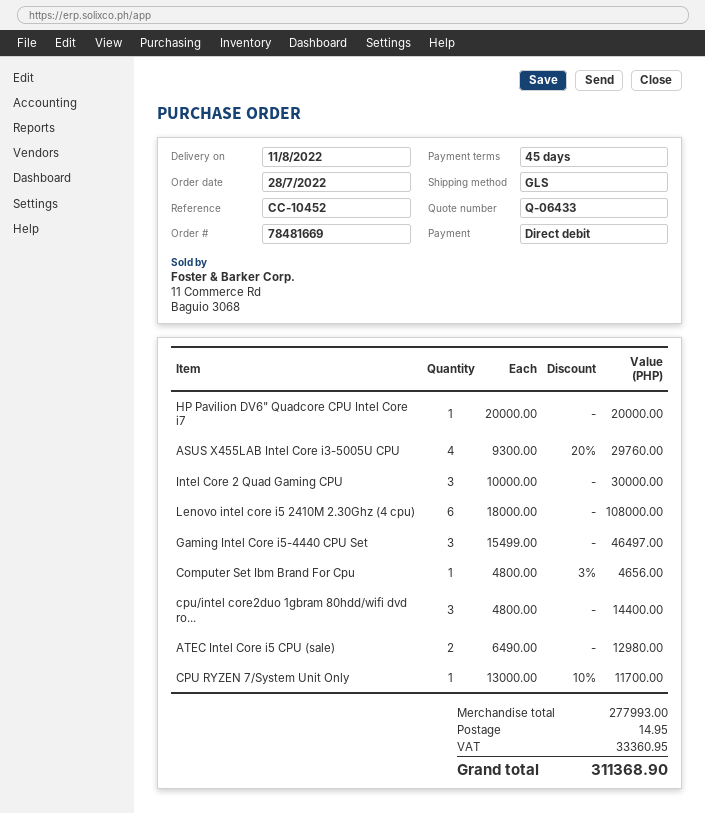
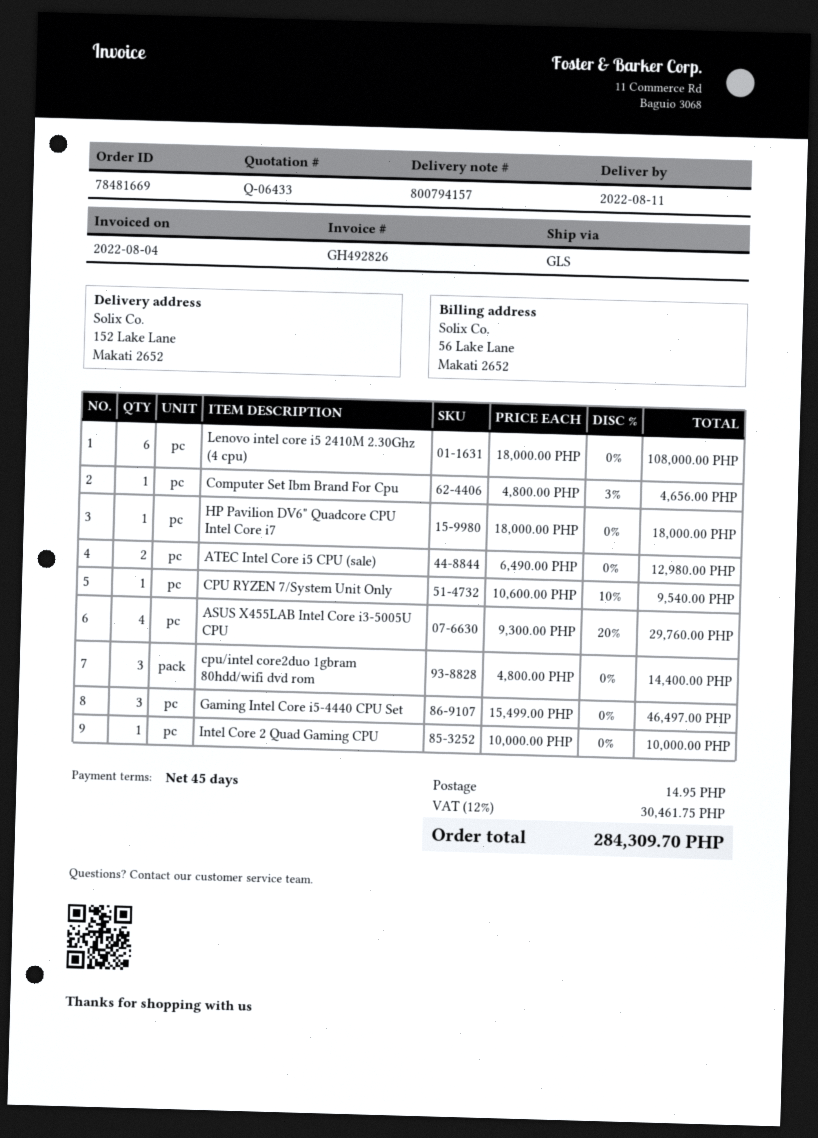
HP Pavilion DV6" Quadcore CPU Intel Core i7: 1 x 20000.00 = 20000.00 -> 1 x 18000.00 = 18000.00
Intel Core 2 Quad Gaming CPU: 3 x 10000.00 = 30000.00 -> 1 x 10000.00 = 10000.00
CPU RYZEN 7/System Unit Only: 1 x 13000.00 - 10% = 11700.00 -> 1 x 10600.00 - 10% = 9540.00
tax: 33360.95 -> 30461.75
total: 311368.90 -> 284309.70

